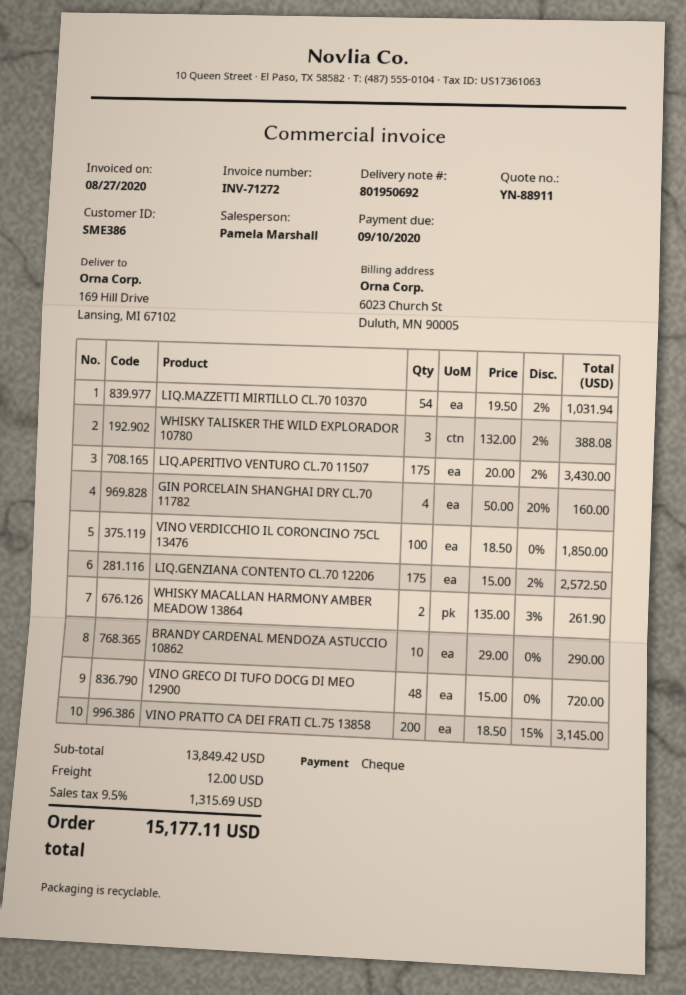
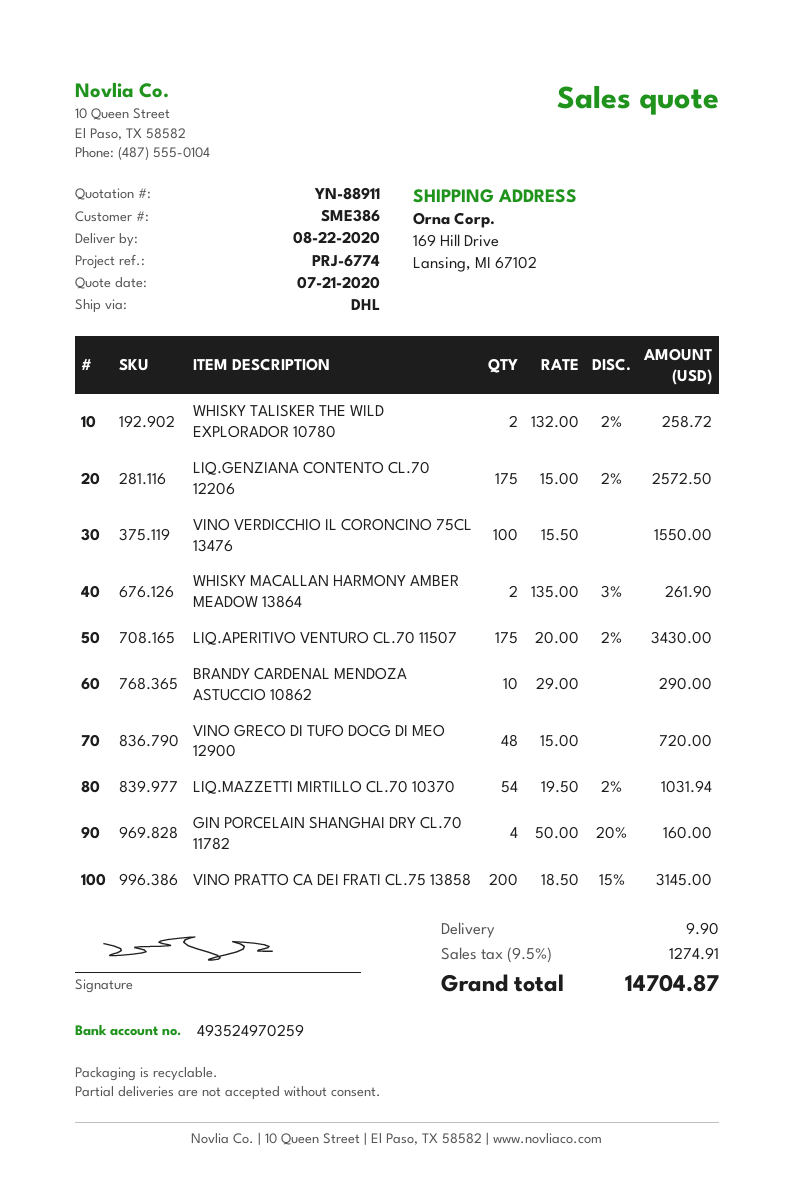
WHISKY TALISKER THE WILD EXPLORADOR 10780: 3 x 132.00 - 2% = 388.08 -> 2 x 132.00 - 2% = 258.72
VINO VERDICCHIO IL CORONCINO 75CL 13476: 100 x 18.50 = 1850.00 -> 100 x 15.50 = 1550.00
shipping: 12.00 -> 9.90
tax: 9.5% = 1315.69 -> 9.5% = 1274.91
total: 15177.11 -> 14704.87

